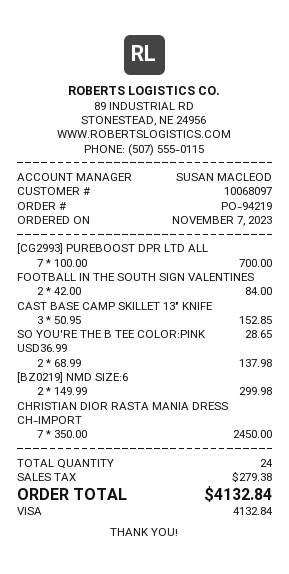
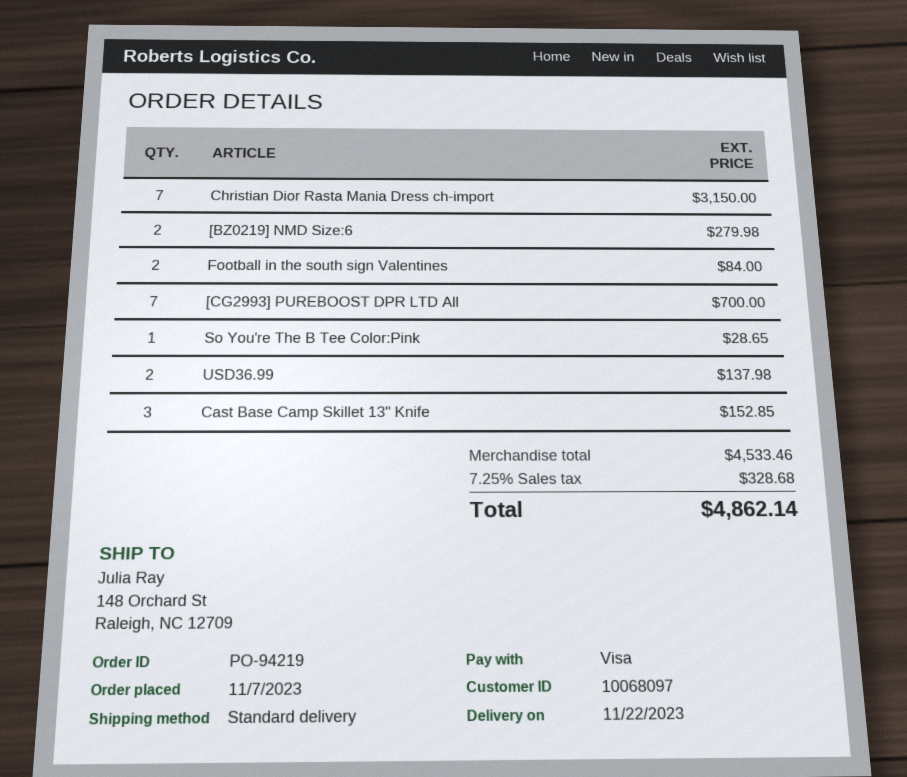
[BZ0219] NMD SIZE:6: 2 for 299.98 -> 2 for 279.98
CHRISTIAN DIOR RASTA MANIA DRESS CH-IMPORT: 7 for 2450.00 -> 7 for 3150.00
tax: 279.38 -> 328.68
total: 4132.84 -> 4862.14

